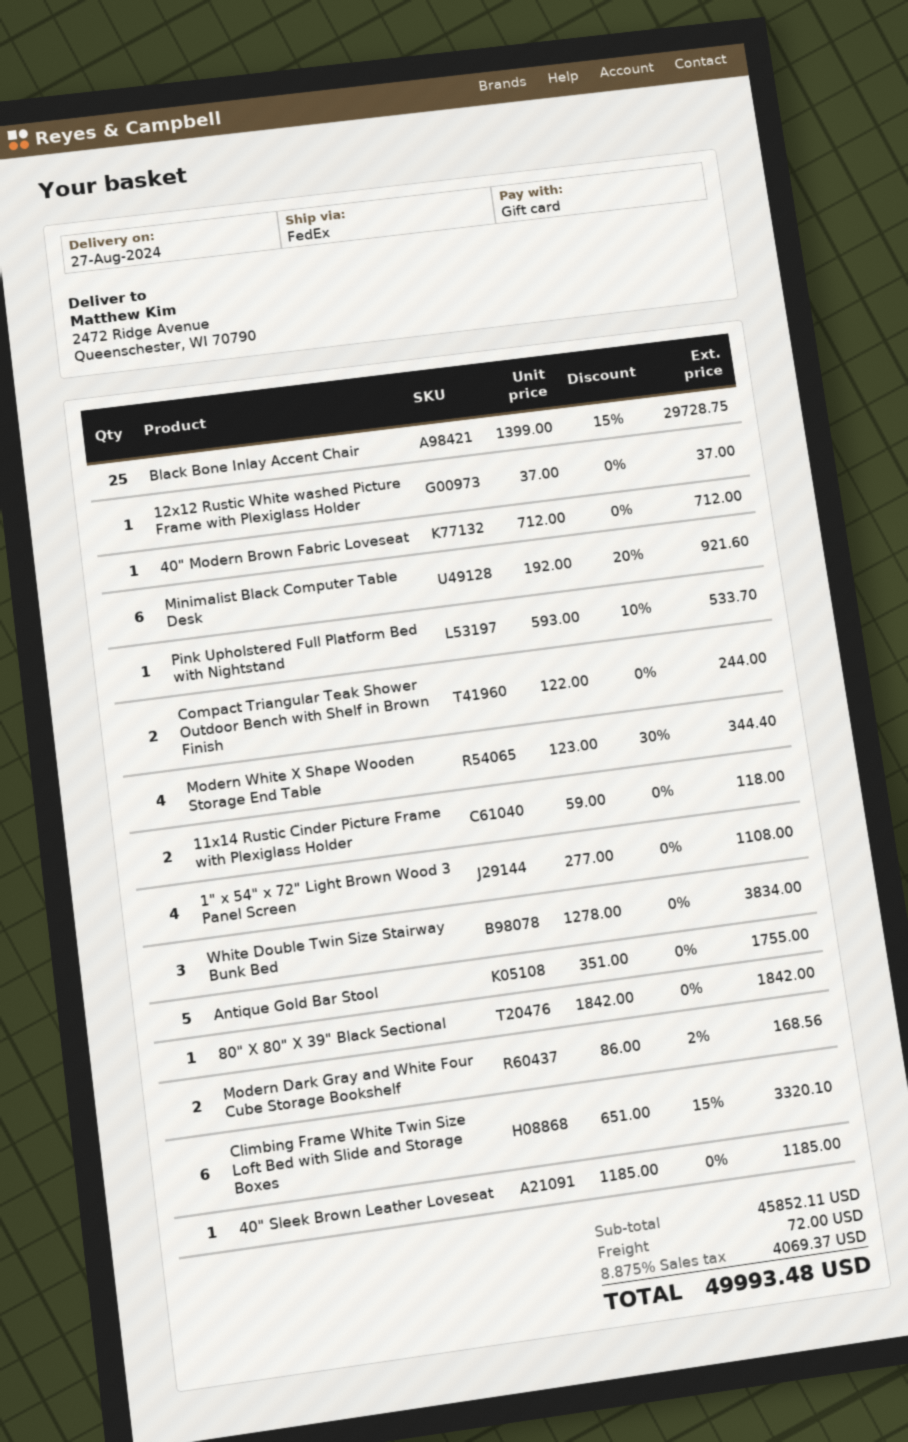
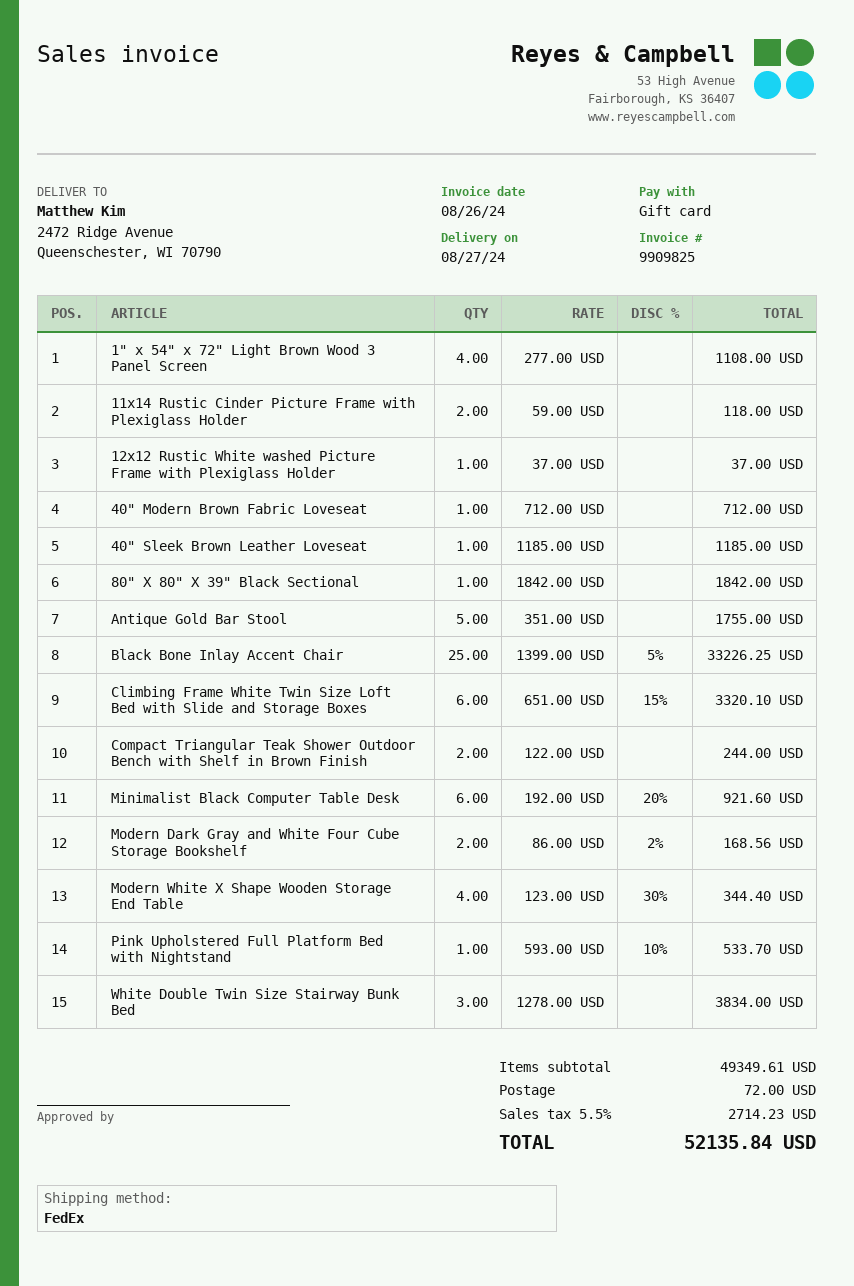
Black Bone Inlay Accent Chair: 25 x 1399.00 - 15% = 29728.75 -> 25 x 1399.00 - 5% = 33226.25
subtotal: 45852.11 -> 49349.61
tax: 8.875% = 4069.37 -> 5.5% = 2714.23
total: 49993.48 -> 52135.84

